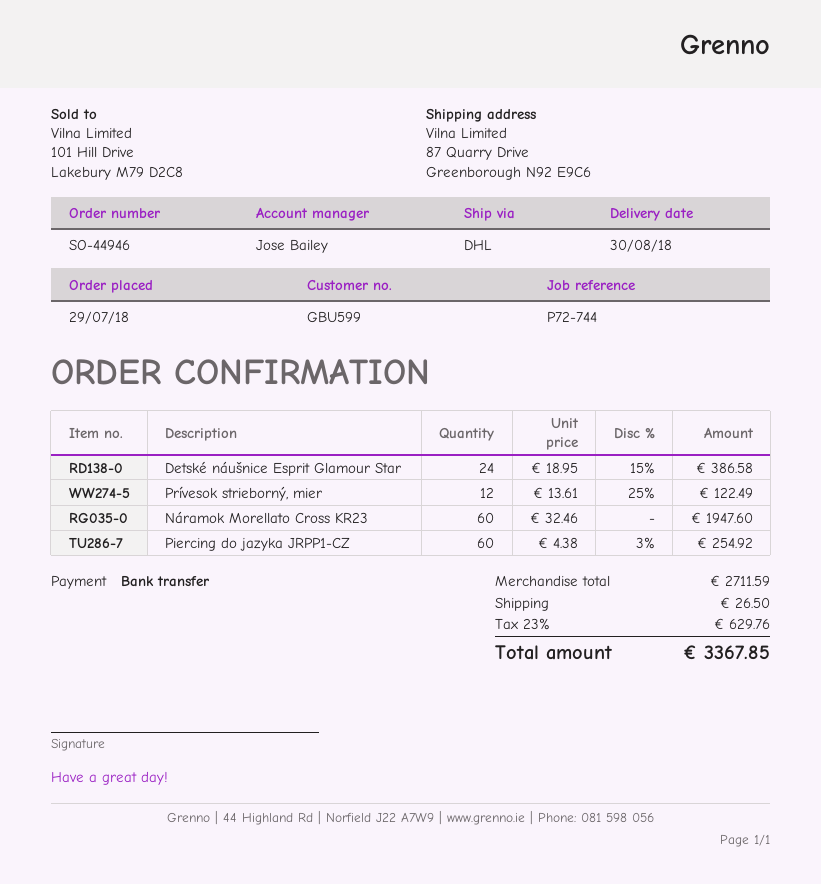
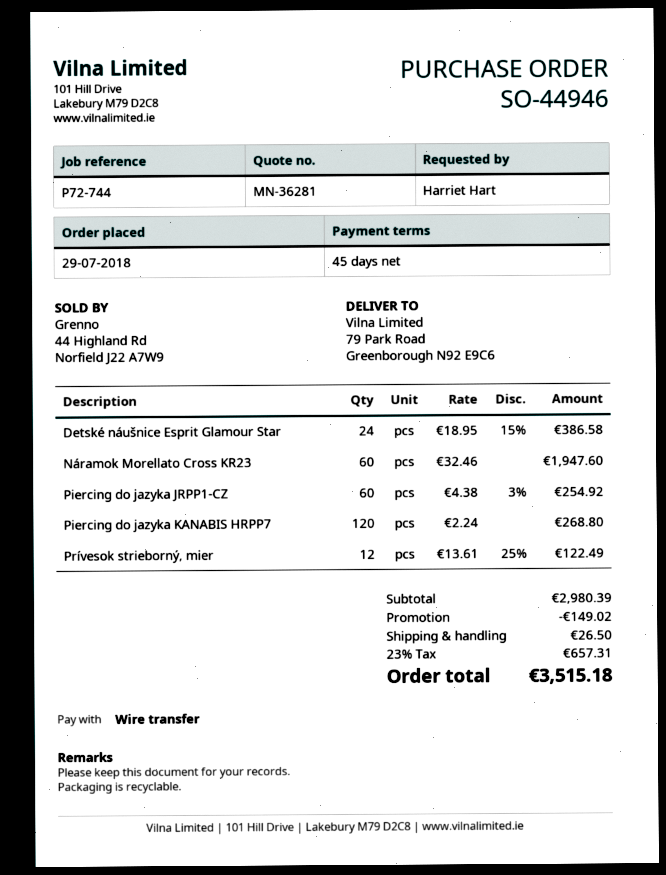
ship to: 87 Quarry Drive, Greenborough N92 E9C6 -> 79 Park Road, Greenborough N92 E9C6
Piercing do jazyka KANABIS HRPP7: none -> 120 x 2.24 = 268.80
subtotal: 2711.59 -> 2980.39
discount: none -> 149.02
tax: 23% = 629.76 -> 23% = 657.31
total: 3367.85 -> 3515.18

